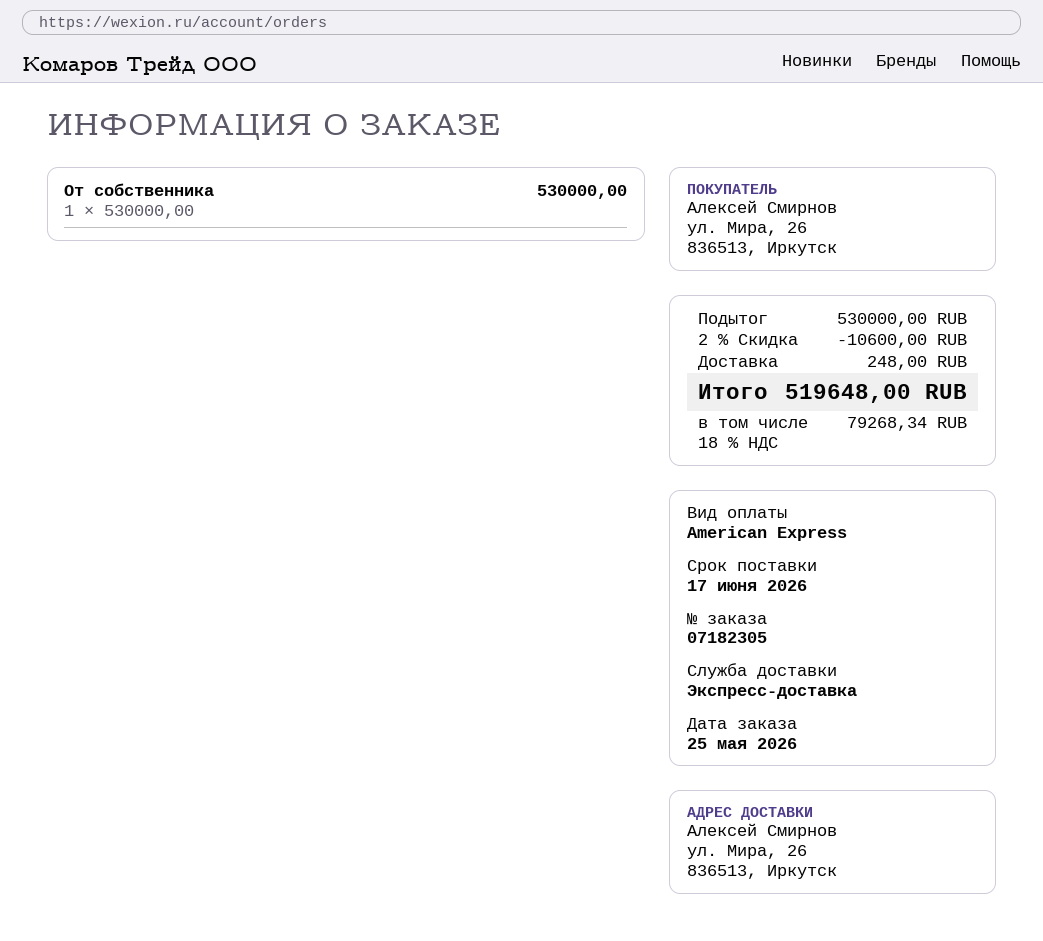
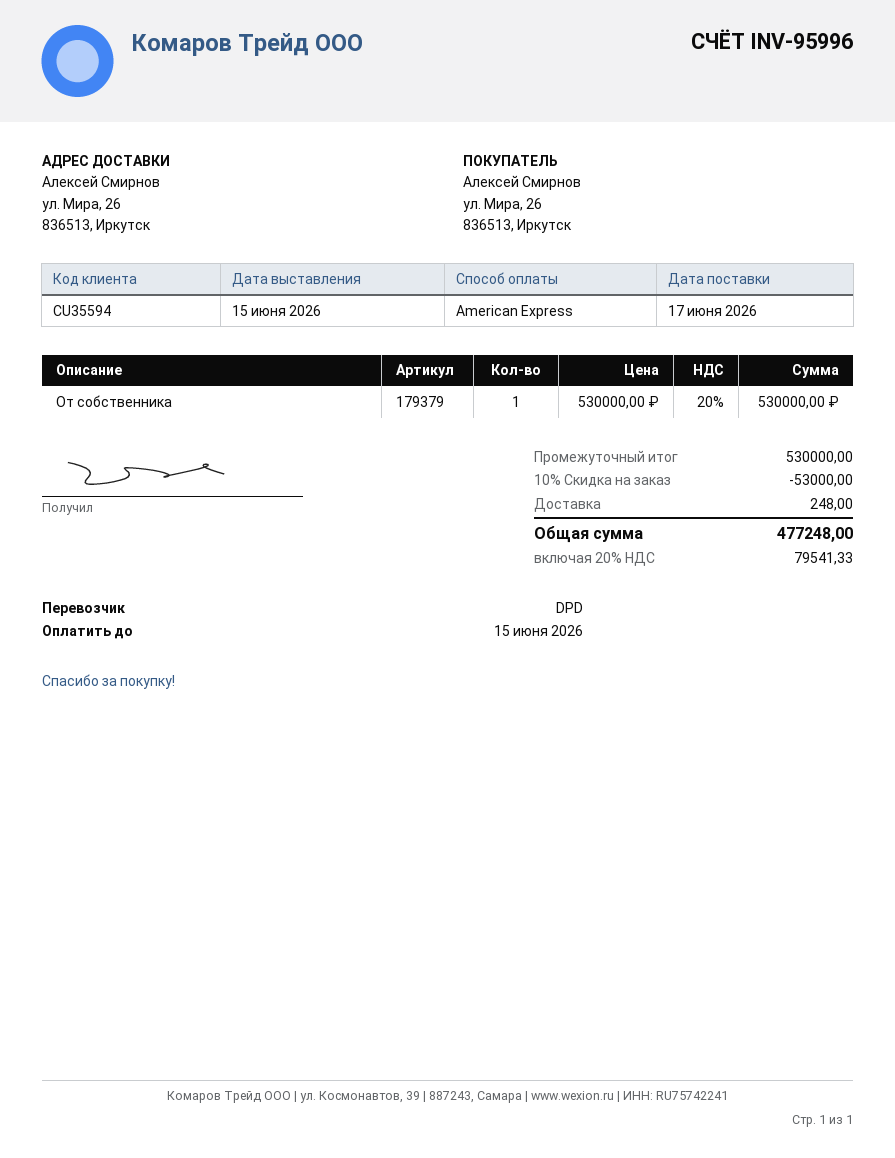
shipping method: express -> DPD
discount: 2% = 10600.00 -> 10% = 53000.00
tax: 18% = 79268.34 -> 20% = 79541.33
total: 519648.00 -> 477248.00

